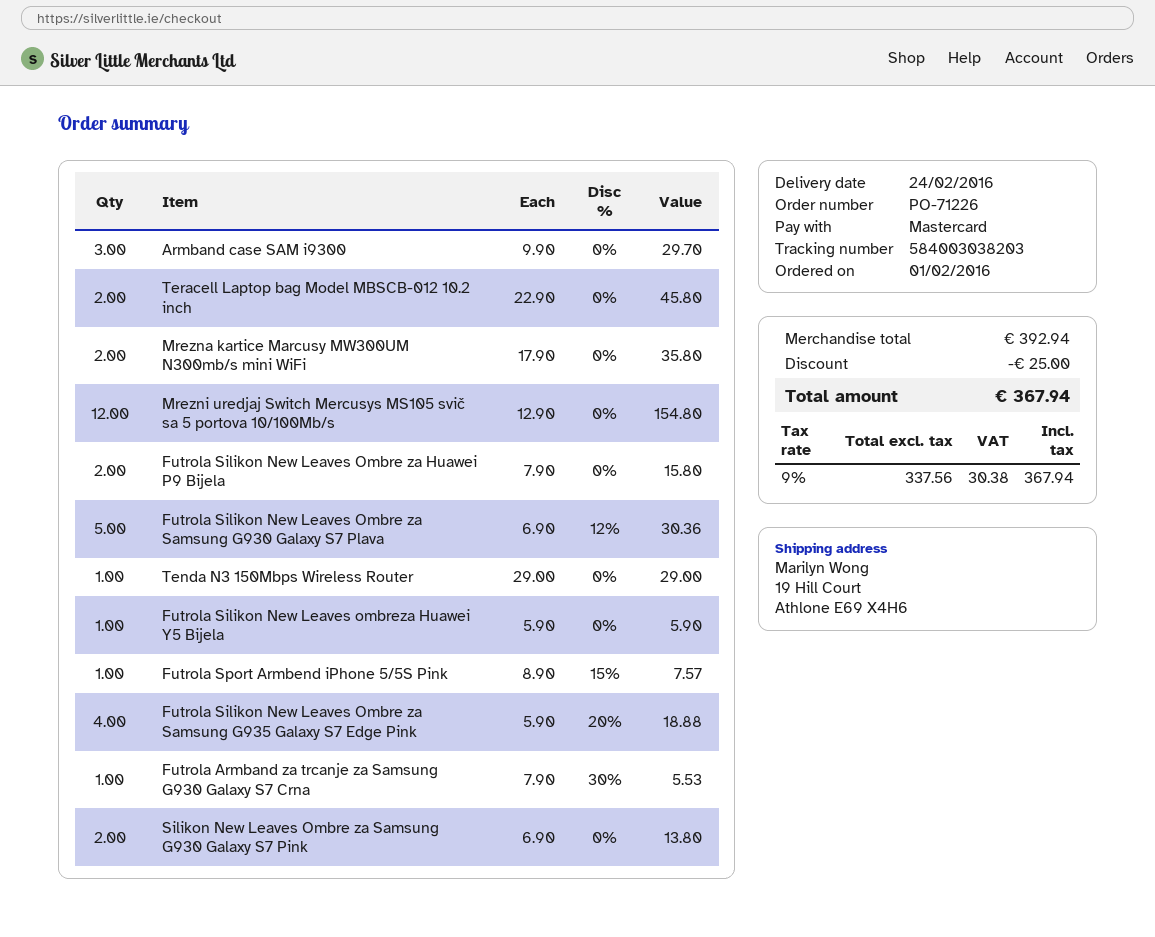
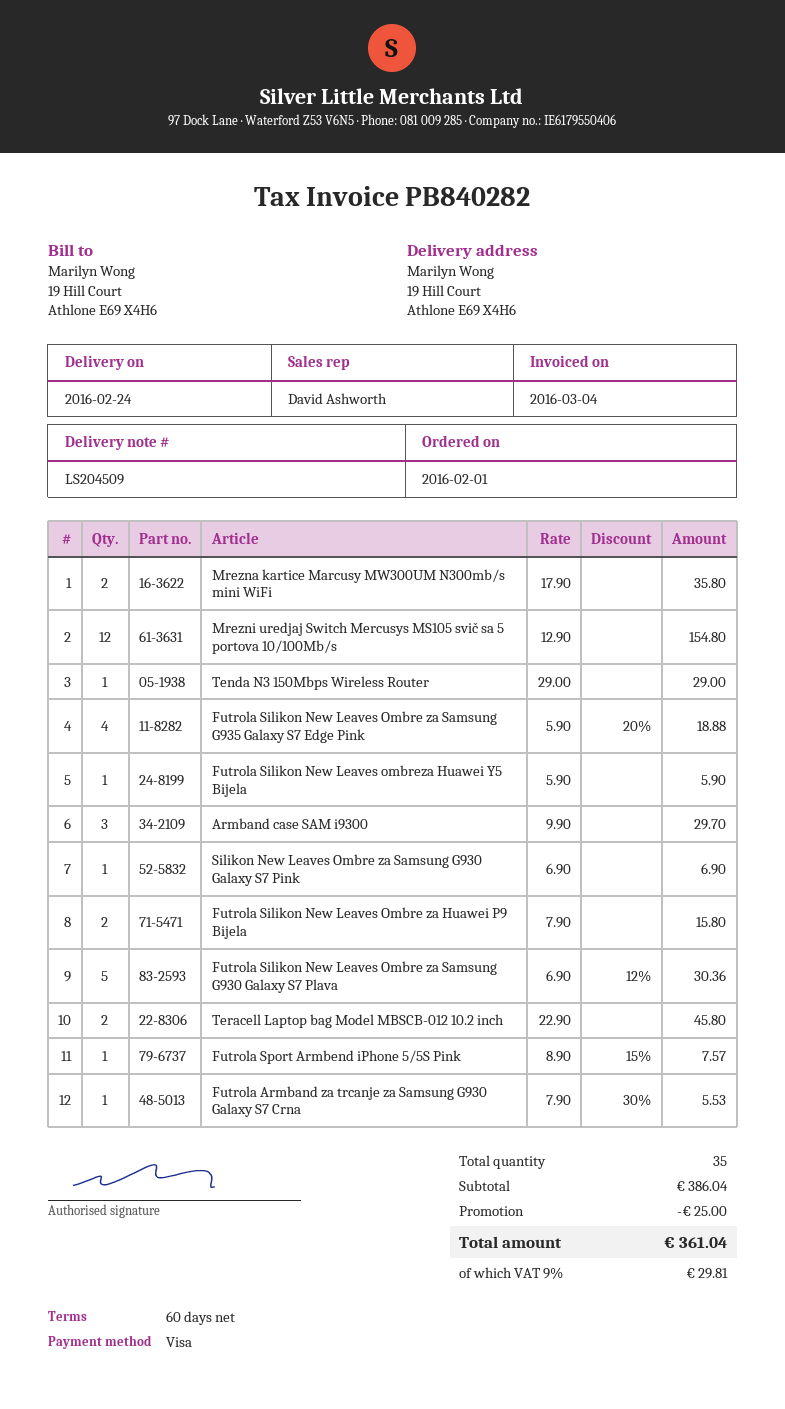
payment method: Mastercard -> Visa
Silikon New Leaves Ombre za Samsung G930 Galaxy S7 Pink: 2 x 6.90 = 13.80 -> 1 x 6.90 = 6.90
subtotal: 392.94 -> 386.04
tax: 9% = 30.38 -> 9% = 29.81
total: 367.94 -> 361.04

